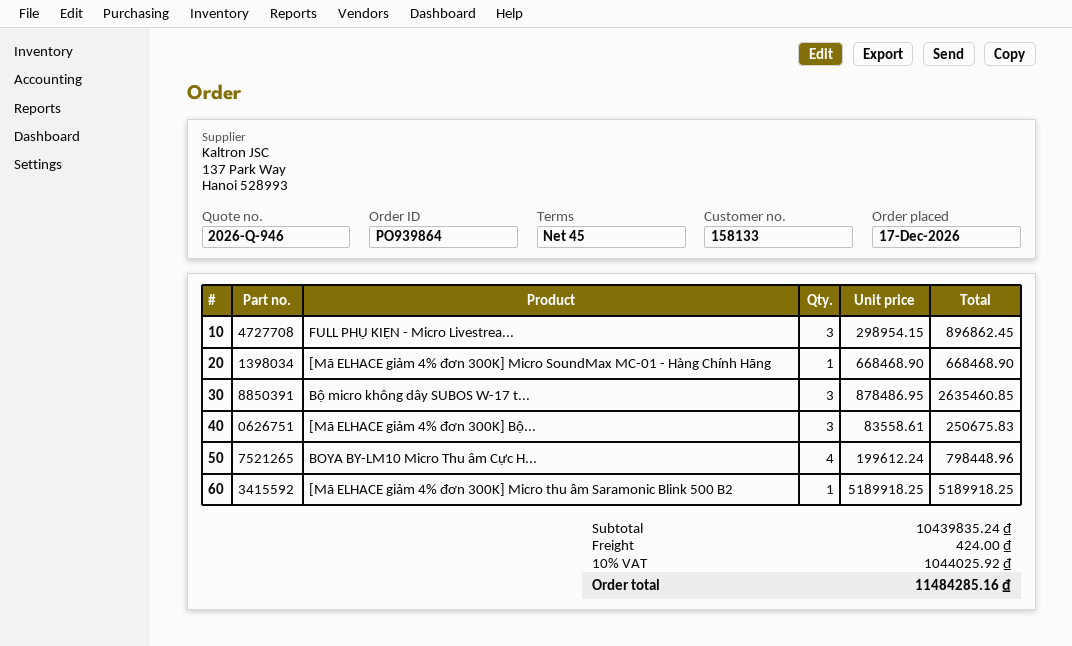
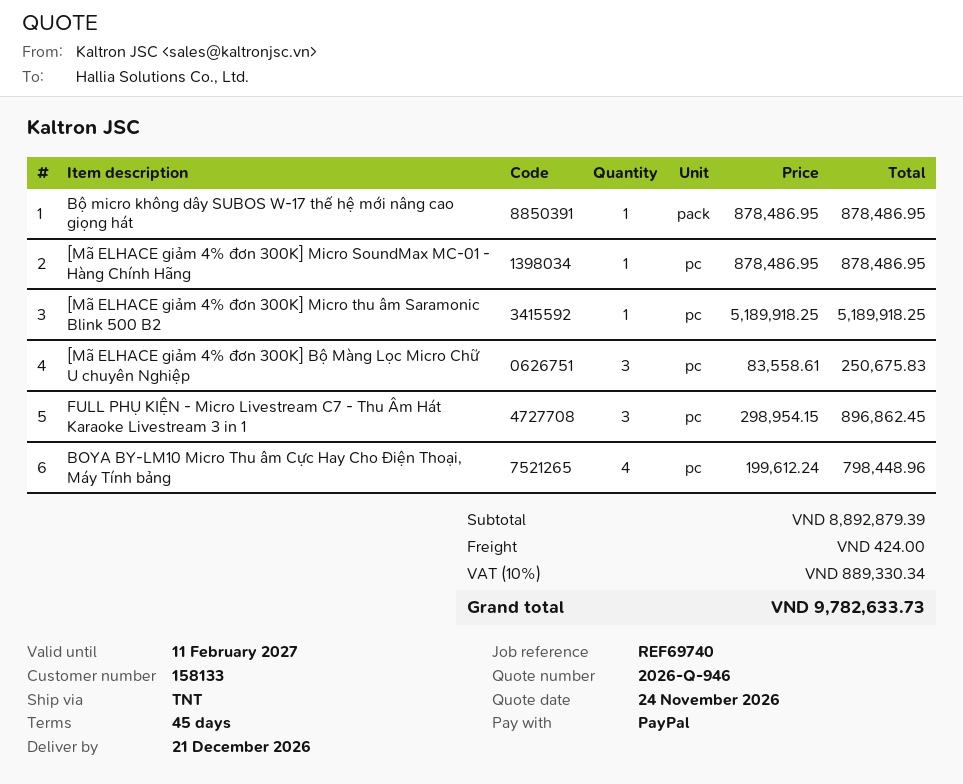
[Mã ELHACE giảm 4% đơn 300K] Micro SoundMax MC-01 - Hàng Chính Hãng: 1 x 668468.90 = 668468.90 -> 1 x 878486.95 = 878486.95
Bộ micro không dây SUBOS W-17 t...: 3 x 878486.95 = 2635460.85 -> 1 x 878486.95 = 878486.95
subtotal: 10439835.24 -> 8892879.39
tax: 10% = 1044025.92 -> 10% = 889330.34
total: 11484285.16 -> 9782633.73

